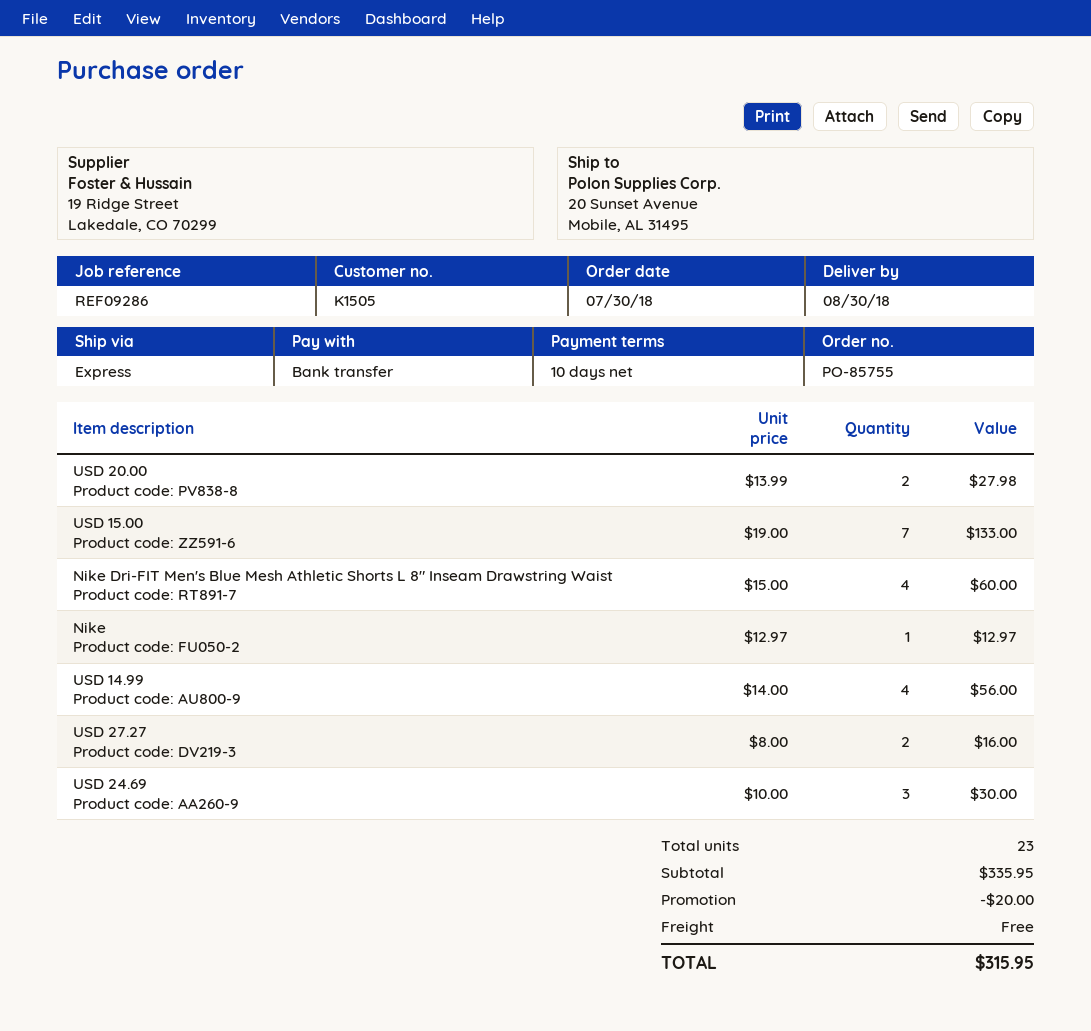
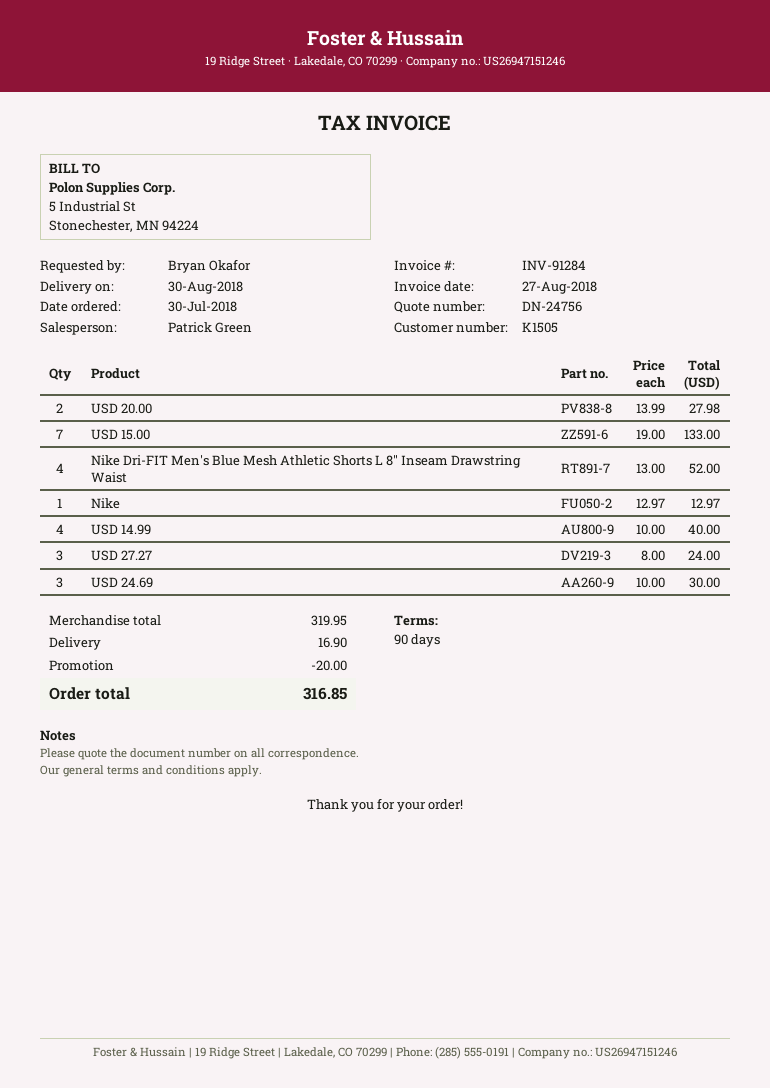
payment terms: 10 days -> 90 days
Nike Dri-FIT Men's Blue Mesh Athletic Shorts L 8" Inseam Drawstring Waist: 4 x 15.00 = 60.00 -> 4 x 13.00 = 52.00
USD 14.99: 4 x 14.00 = 56.00 -> 4 x 10.00 = 40.00
USD 27.27: 2 x 8.00 = 16.00 -> 3 x 8.00 = 24.00
subtotal: 335.95 -> 319.95
shipping: 0.00 -> 16.90
total: 315.95 -> 316.85

